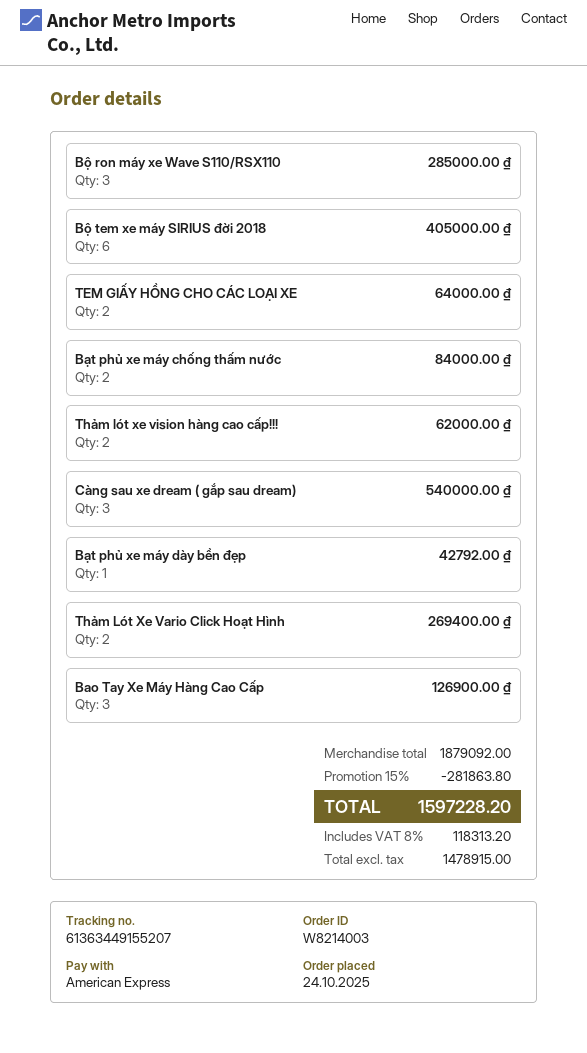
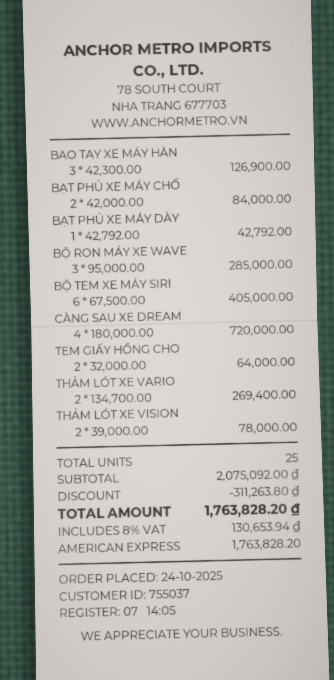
Thảm lót xe vision hàng cao cấp!!!: 2 for 62000.00 -> 2 for 78000.00
Càng sau xe dream ( gắp sau dream): 3 for 540000.00 -> 4 for 720000.00
subtotal: 1879092.00 -> 2075092.00
discount: 281863.80 -> 311263.80
tax: 8% = 118313.20 -> 8% = 130653.94
total: 1597228.20 -> 1763828.20

